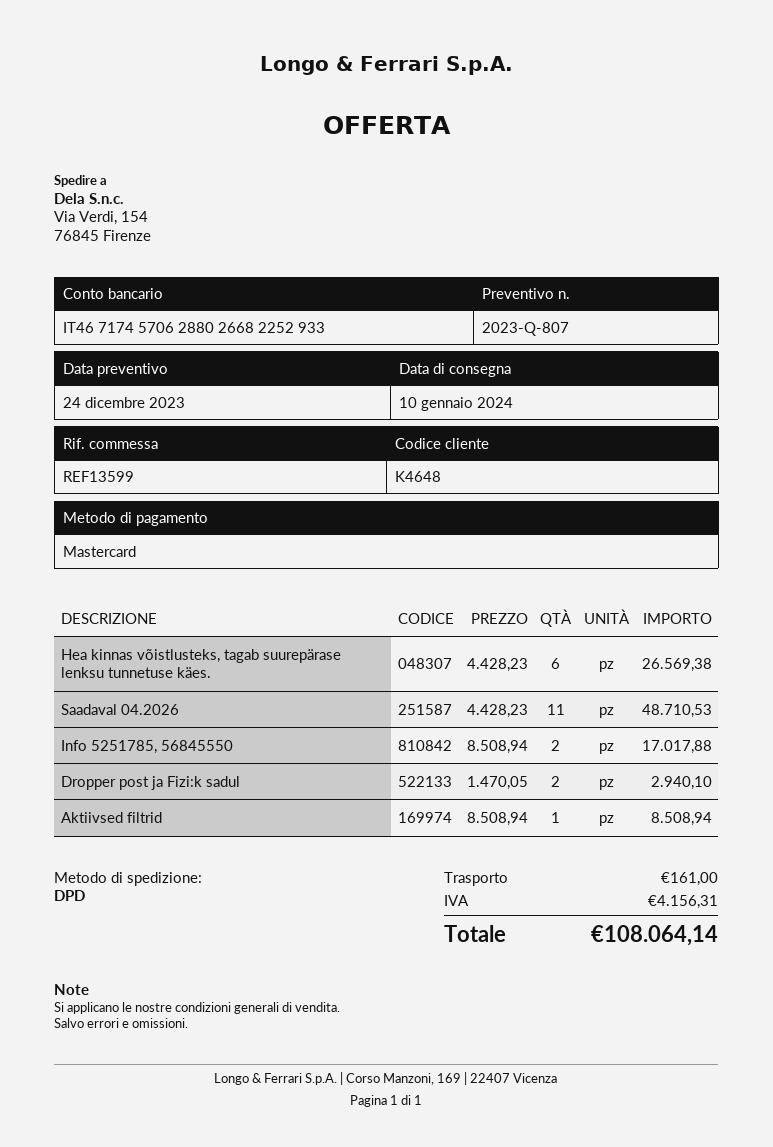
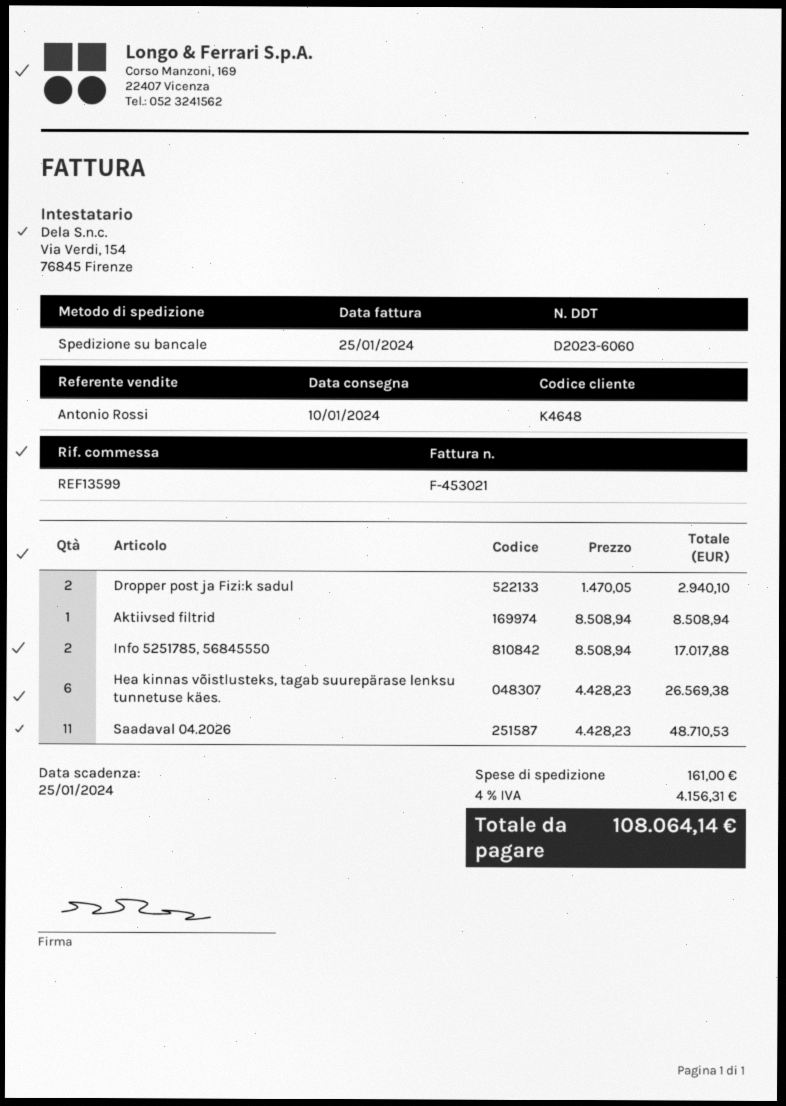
shipping method: DPD -> pallet freight

